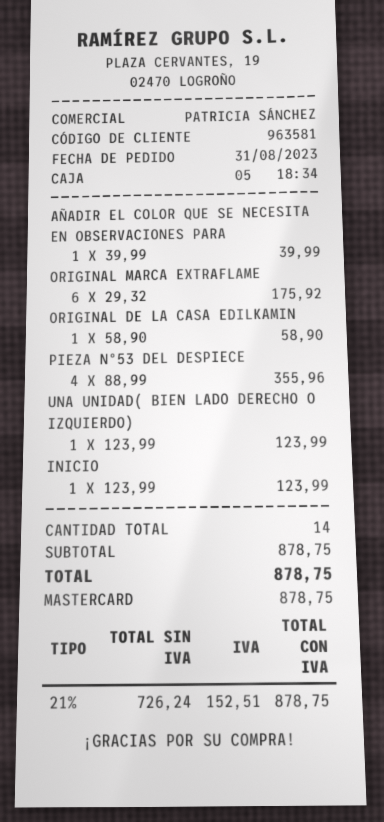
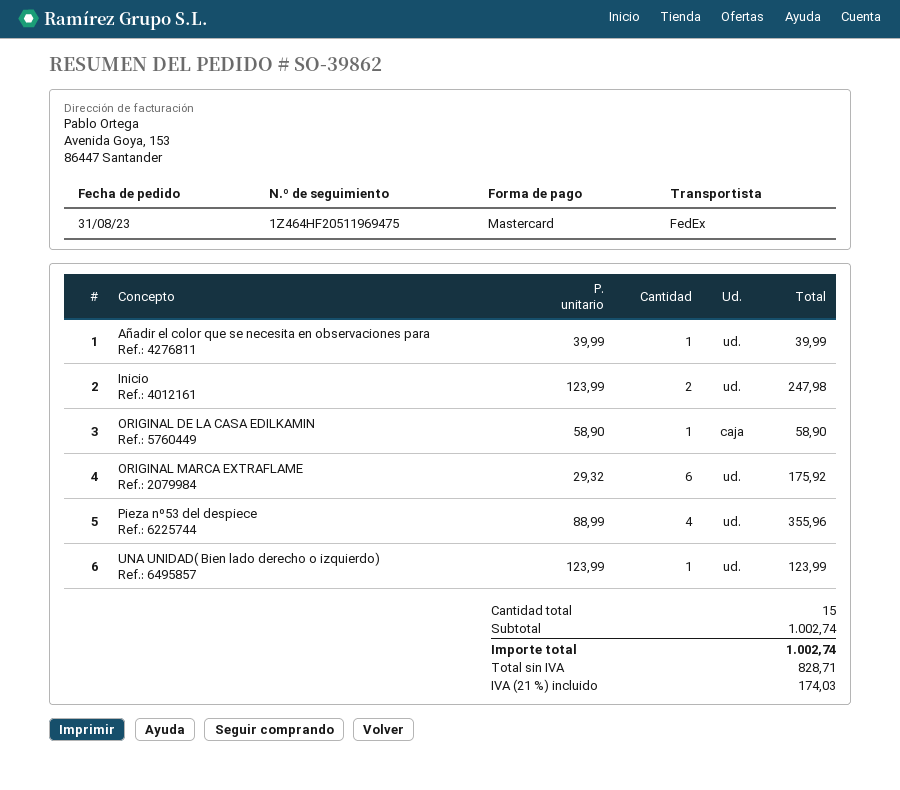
INICIO: 1 x 123.99 = 123.99 -> 2 x 123.99 = 247.98
total quantity: 14 -> 15
subtotal: 878.75 -> 1002.74
net: 726.24 -> 828.71
tax: 21% = 152.51 -> 21% = 174.03
total: 878.75 -> 1002.74

